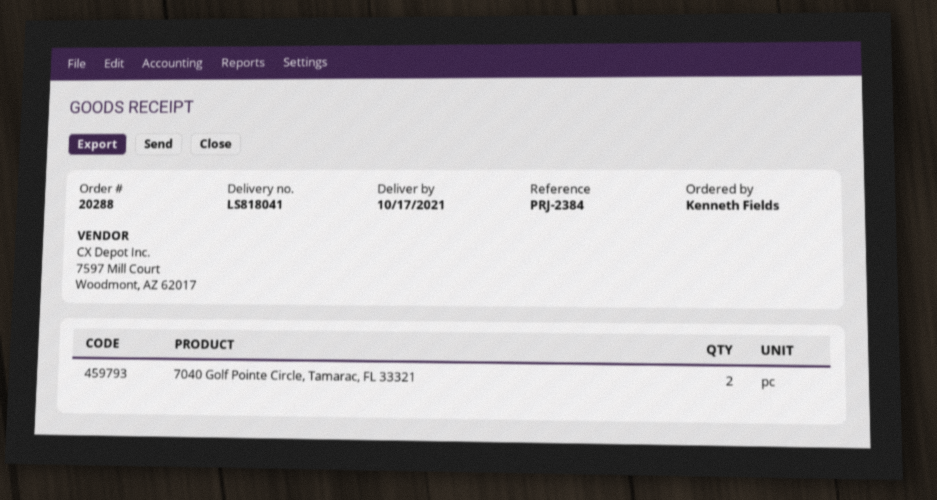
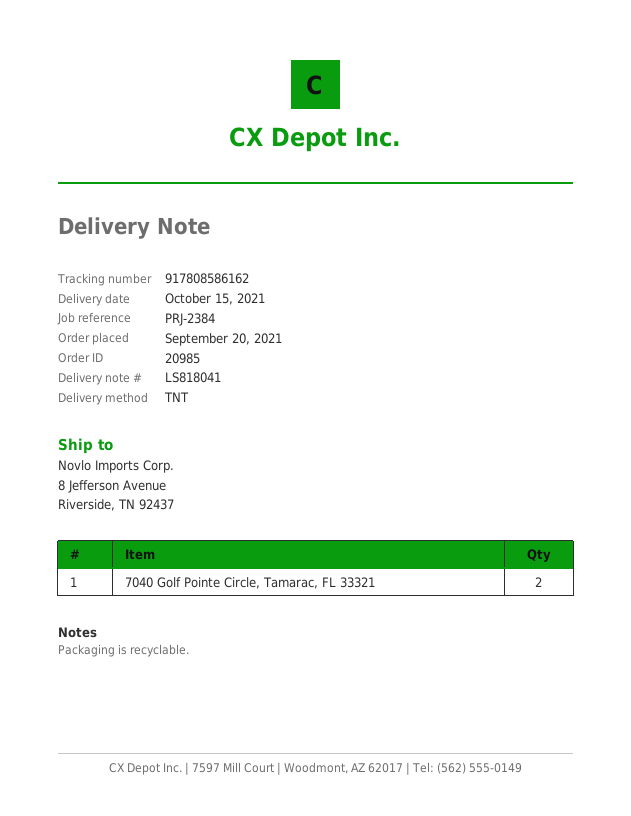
order number: 20288 -> 20985
delivery date: 2021-10-17 -> 2021-10-15

